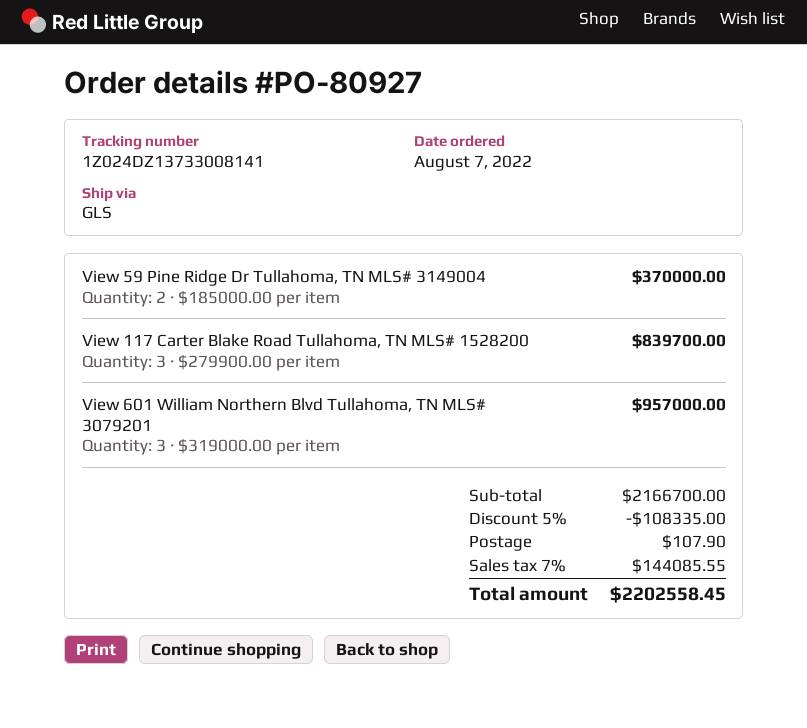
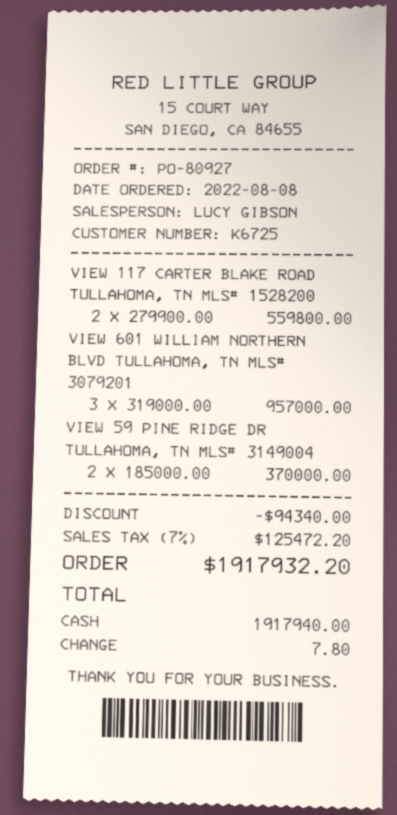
order date: 2022-08-07 -> 2022-08-08
View 117 Carter Blake Road Tullahoma, TN MLS# 1528200: 3 x 279900.00 = 839700.00 -> 2 x 279900.00 = 559800.00
discount: 108335.00 -> 94340.00
shipping: 107.90 -> none
tax: 7% = 144085.55 -> 7% = 125472.20
total: 2202558.45 -> 1917932.20

